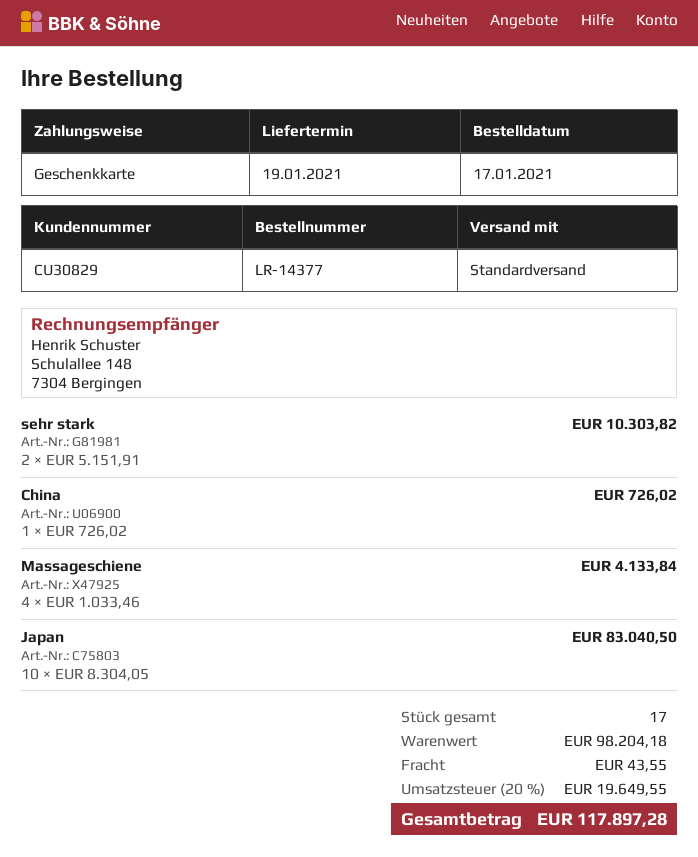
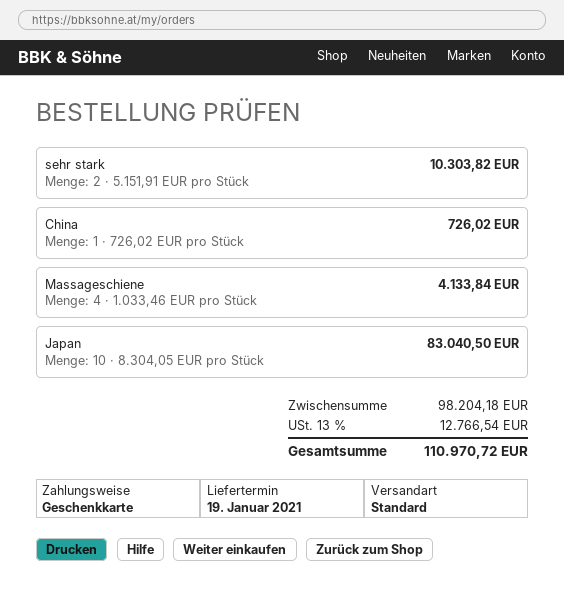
shipping: 43.55 -> none
tax: 20% = 19649.55 -> 13% = 12766.54
total: 117897.28 -> 110970.72

